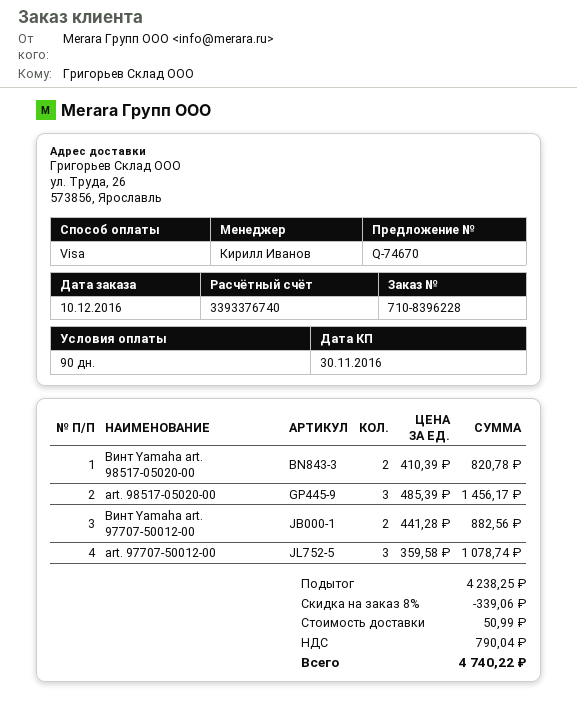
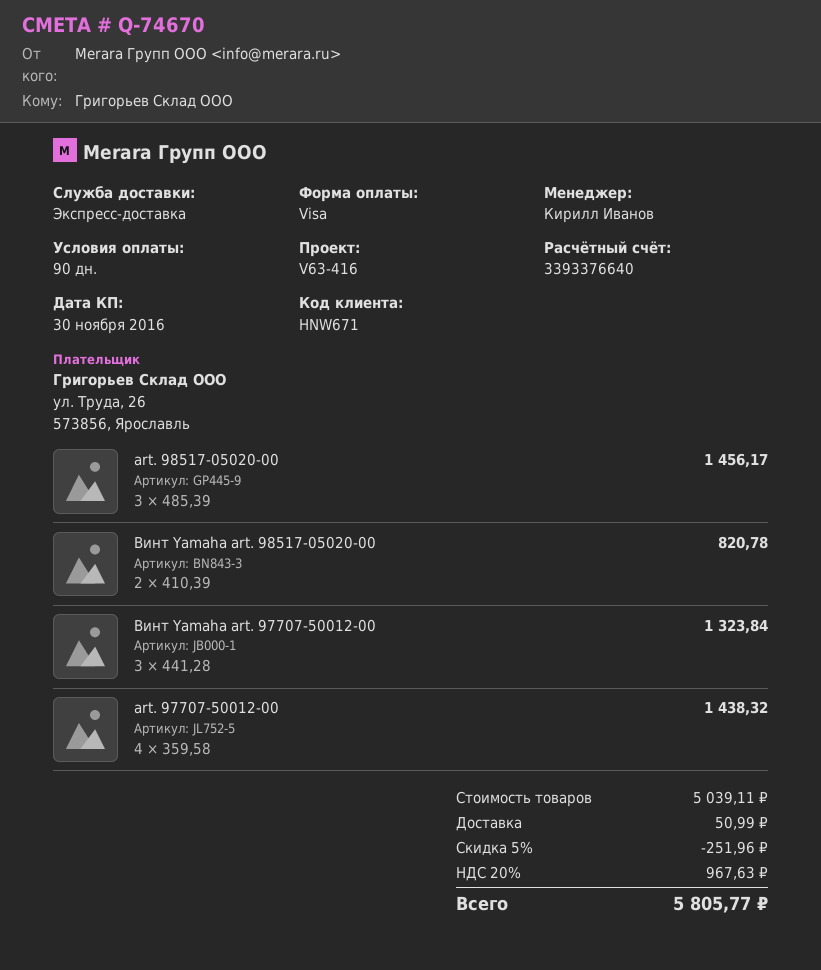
bank account: 3393376740 -> 3393376640
Винт Yamaha art. 97707-50012-00: 2 x 441.28 = 882.56 -> 3 x 441.28 = 1323.84
art. 97707-50012-00: 3 x 359.58 = 1078.74 -> 4 x 359.58 = 1438.32
subtotal: 4238.25 -> 5039.11
discount: 8% = 339.06 -> 5% = 251.96
tax: 790.04 -> 967.63
total: 4740.22 -> 5805.77

